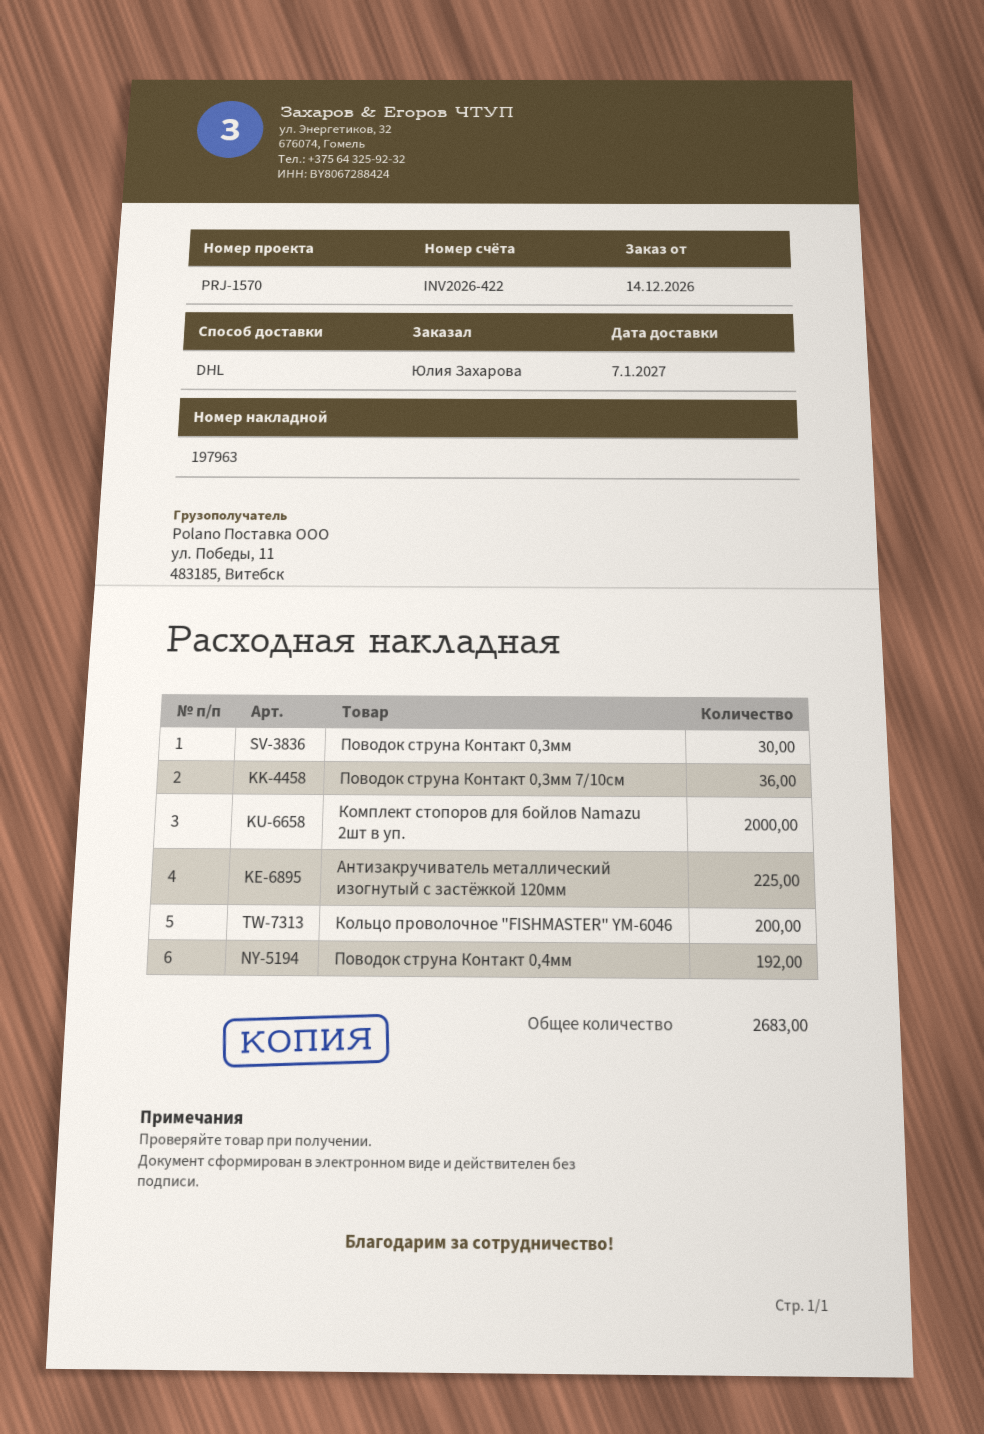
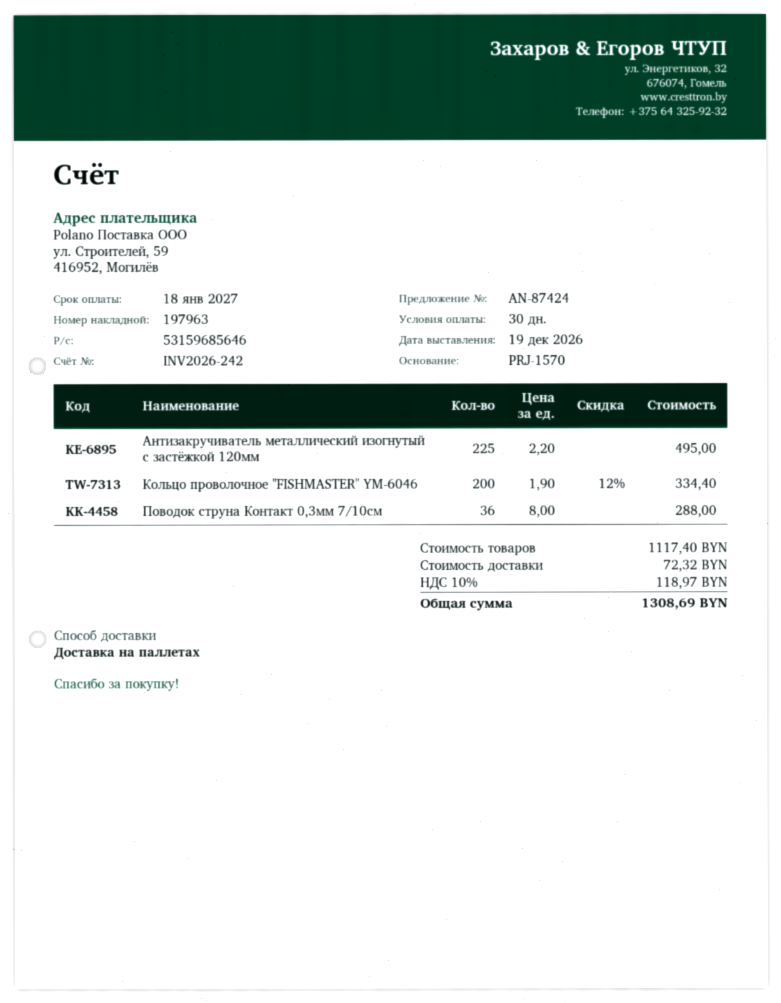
invoice number: INV2026-422 -> INV2026-242
shipping method: DHL -> pallet freight
Поводок струна Контакт 0,3мм: 30 -> none
Комплект стопоров для бойлов Namazu 2шт в уп.: 2000 -> none
Поводок струна Контакт 0,4мм: 192 -> none

